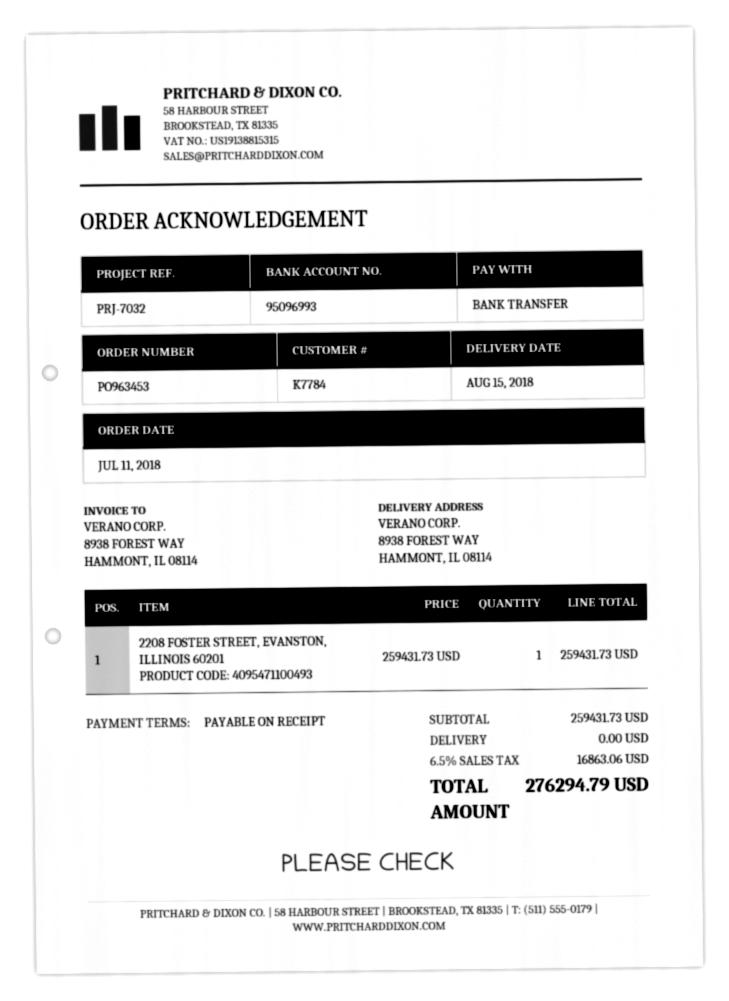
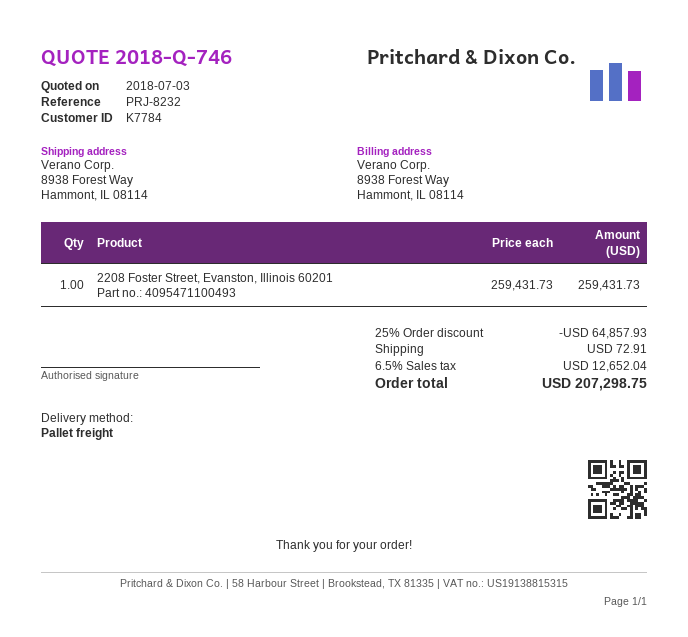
reference: PRJ-7032 -> PRJ-8232
discount: none -> 25% = 64857.93
shipping: 0.00 -> 72.91
tax: 6.5% = 16863.06 -> 6.5% = 12652.04
total: 276294.79 -> 207298.75

